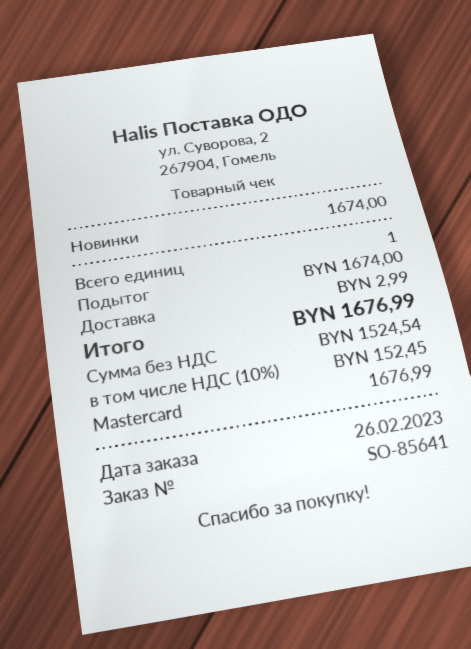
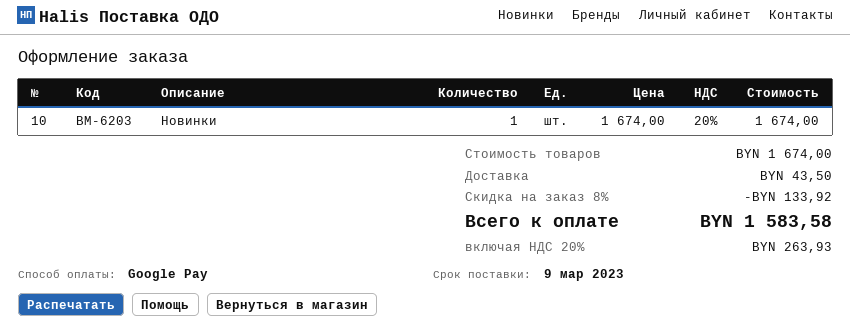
payment method: Mastercard -> Google Pay
discount: none -> 8% = 133.92
shipping: 2.99 -> 43.50
tax: 10% = 152.45 -> 20% = 263.93
total: 1676.99 -> 1583.58

